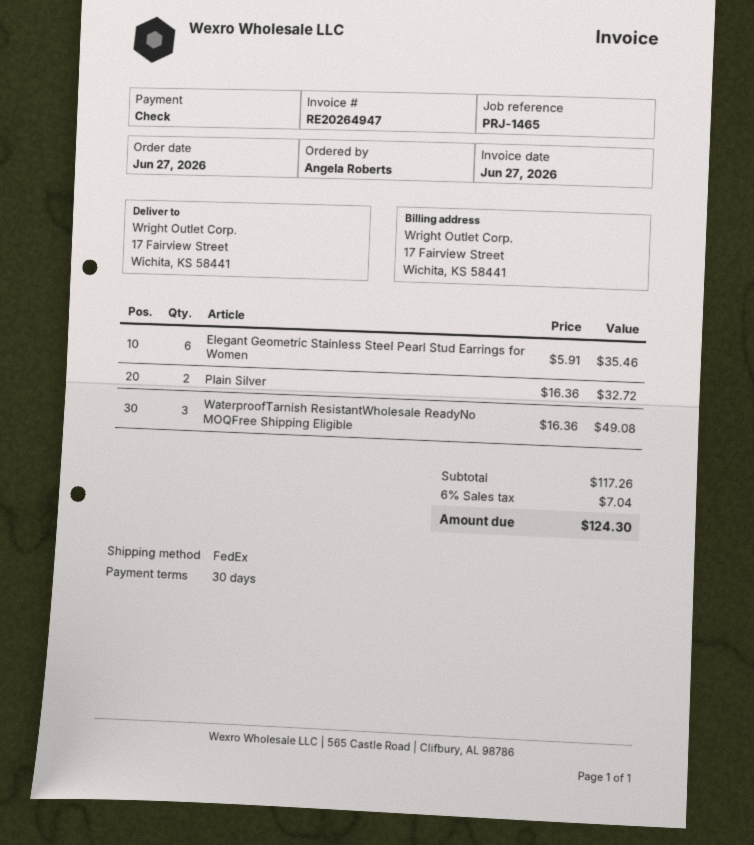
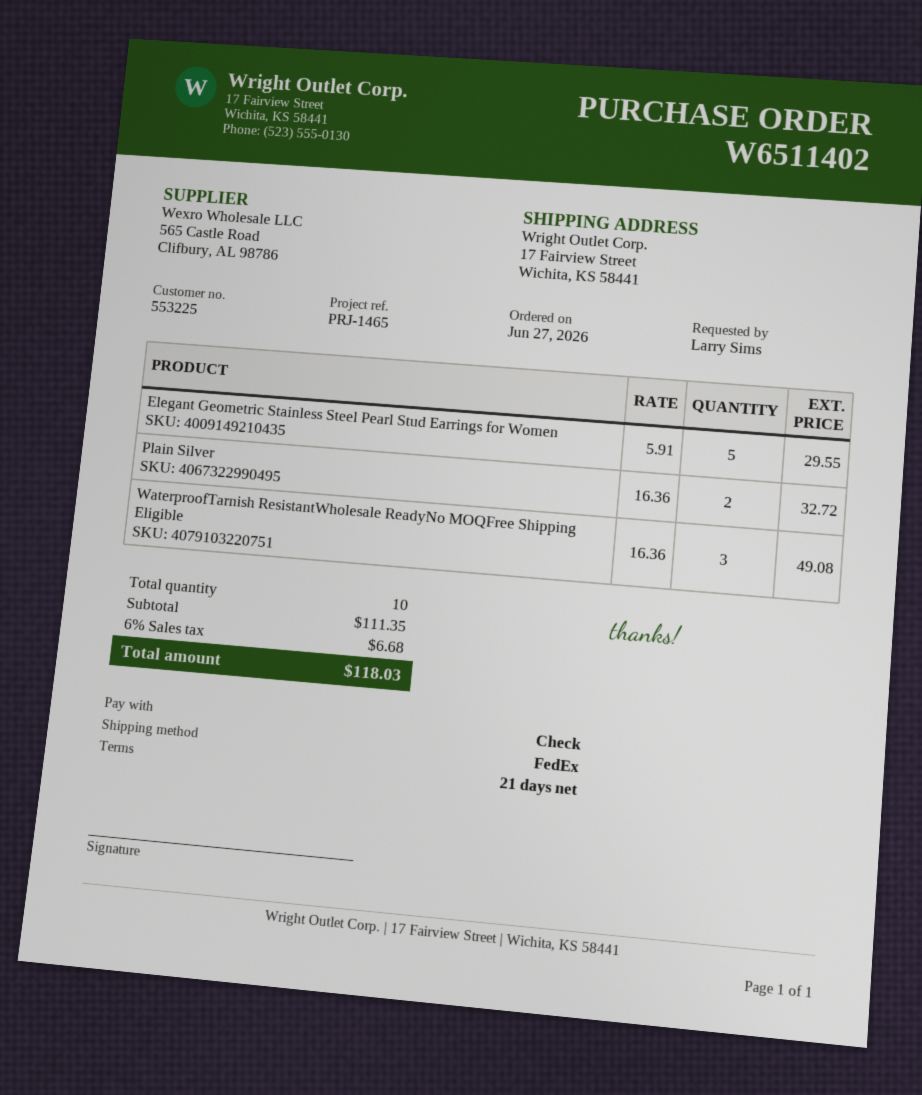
payment terms: 30 days -> 21 days
ordered by: Angela Roberts -> Larry Sims
Elegant Geometric Stainless Steel Pearl Stud Earrings for Women: 6 x 5.91 = 35.46 -> 5 x 5.91 = 29.55
subtotal: 117.26 -> 111.35
tax: 6% = 7.04 -> 6% = 6.68
total: 124.30 -> 118.03

